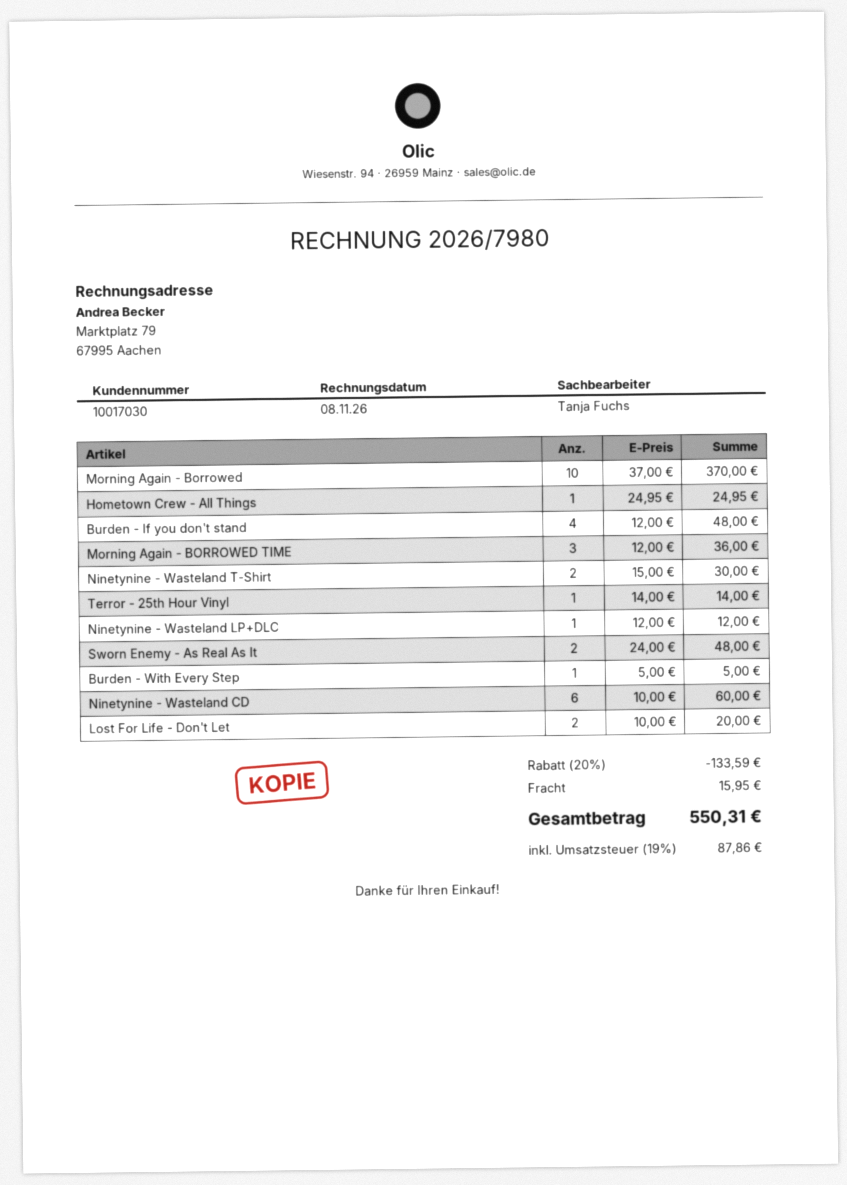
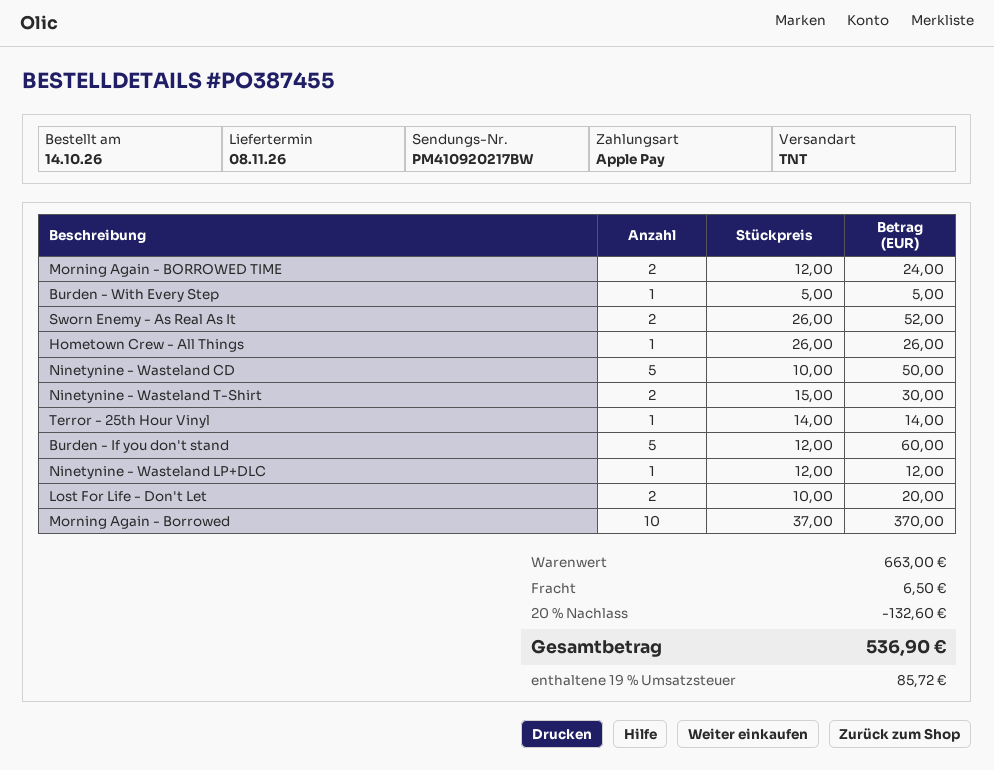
Hometown Crew - All Things: 1 x 24.95 = 24.95 -> 1 x 26.00 = 26.00
Burden - If you don't stand: 4 x 12.00 = 48.00 -> 5 x 12.00 = 60.00
Morning Again - BORROWED TIME: 3 x 12.00 = 36.00 -> 2 x 12.00 = 24.00
Sworn Enemy - As Real As It: 2 x 24.00 = 48.00 -> 2 x 26.00 = 52.00
Ninetynine - Wasteland CD: 6 x 10.00 = 60.00 -> 5 x 10.00 = 50.00
discount: 20% = 133.59 -> 20% = 132.60
shipping: 15.95 -> 6.50
tax: 19% = 87.86 -> 19% = 85.72
total: 550.31 -> 536.90

